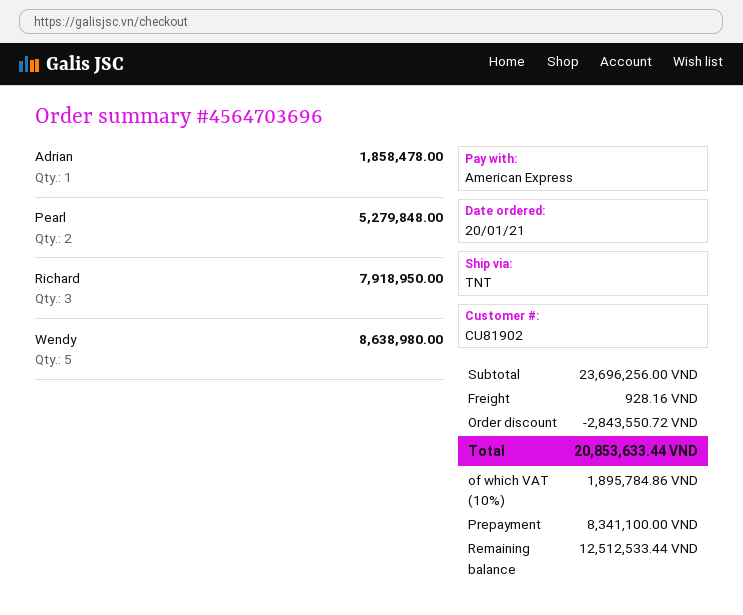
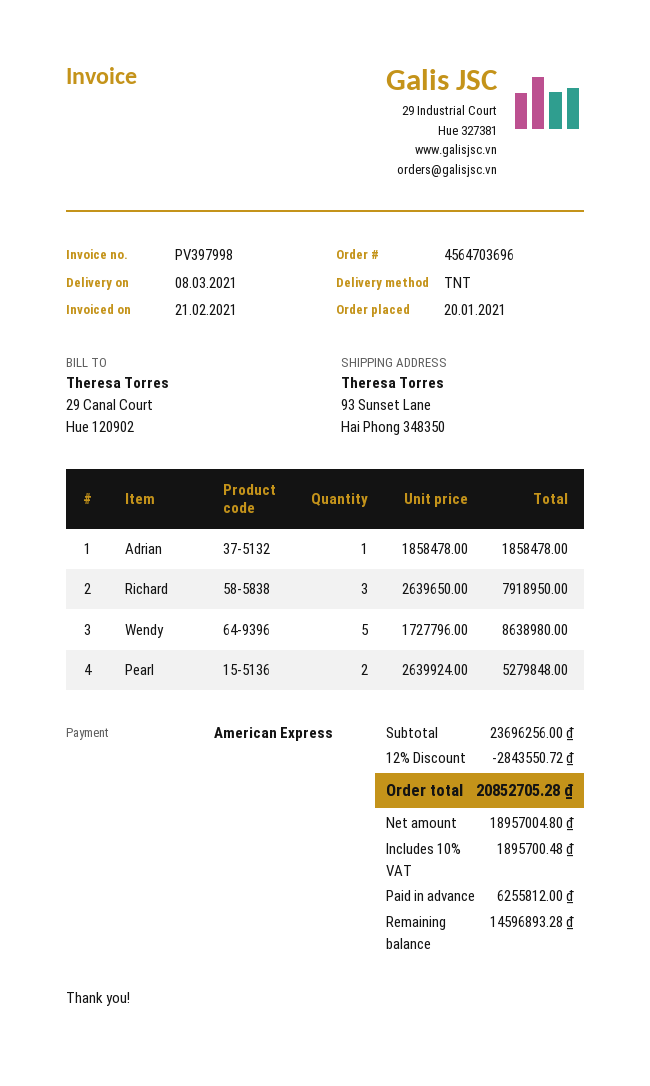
shipping: 928.16 -> none
tax: 10% = 1895784.86 -> 10% = 1895700.48
total: 20853633.44 -> 20852705.28
deposit: 8341100.00 -> 6255812.00
balance: 12512533.44 -> 14596893.28

